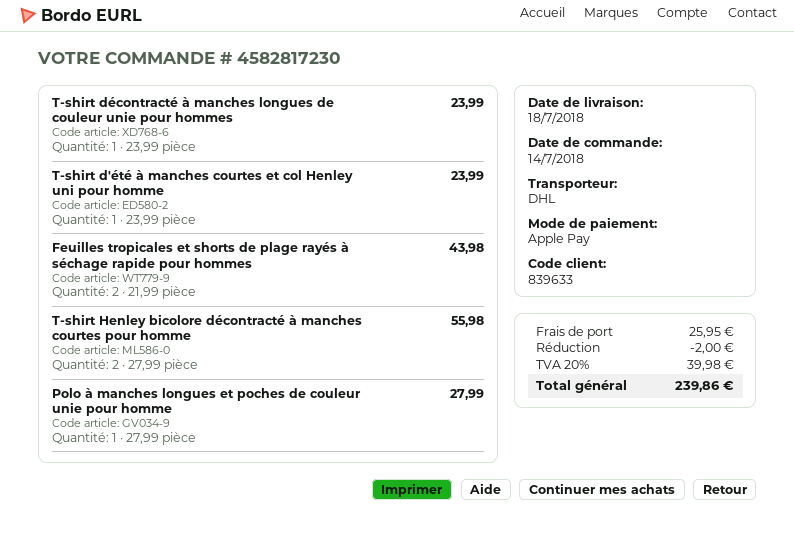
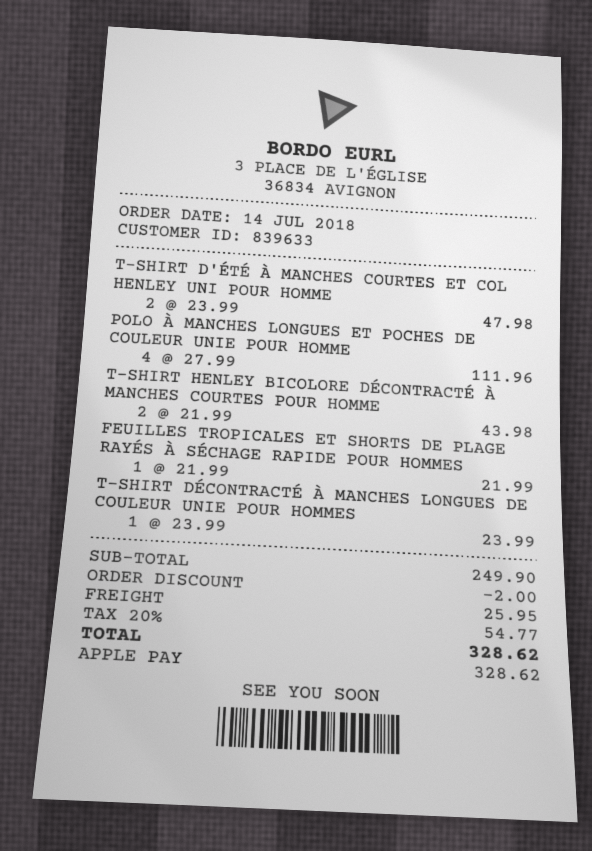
T-shirt d'été à manches courtes et col Henley uni pour homme: 1 x 23.99 = 23.99 -> 2 x 23.99 = 47.98
Feuilles tropicales et shorts de plage rayés à séchage rapide pour hommes: 2 x 21.99 = 43.98 -> 1 x 21.99 = 21.99
T-shirt Henley bicolore décontracté à manches courtes pour homme: 2 x 27.99 = 55.98 -> 2 x 21.99 = 43.98
Polo à manches longues et poches de couleur unie pour homme: 1 x 27.99 = 27.99 -> 4 x 27.99 = 111.96
tax: 20% = 39.98 -> 20% = 54.77
total: 239.86 -> 328.62

